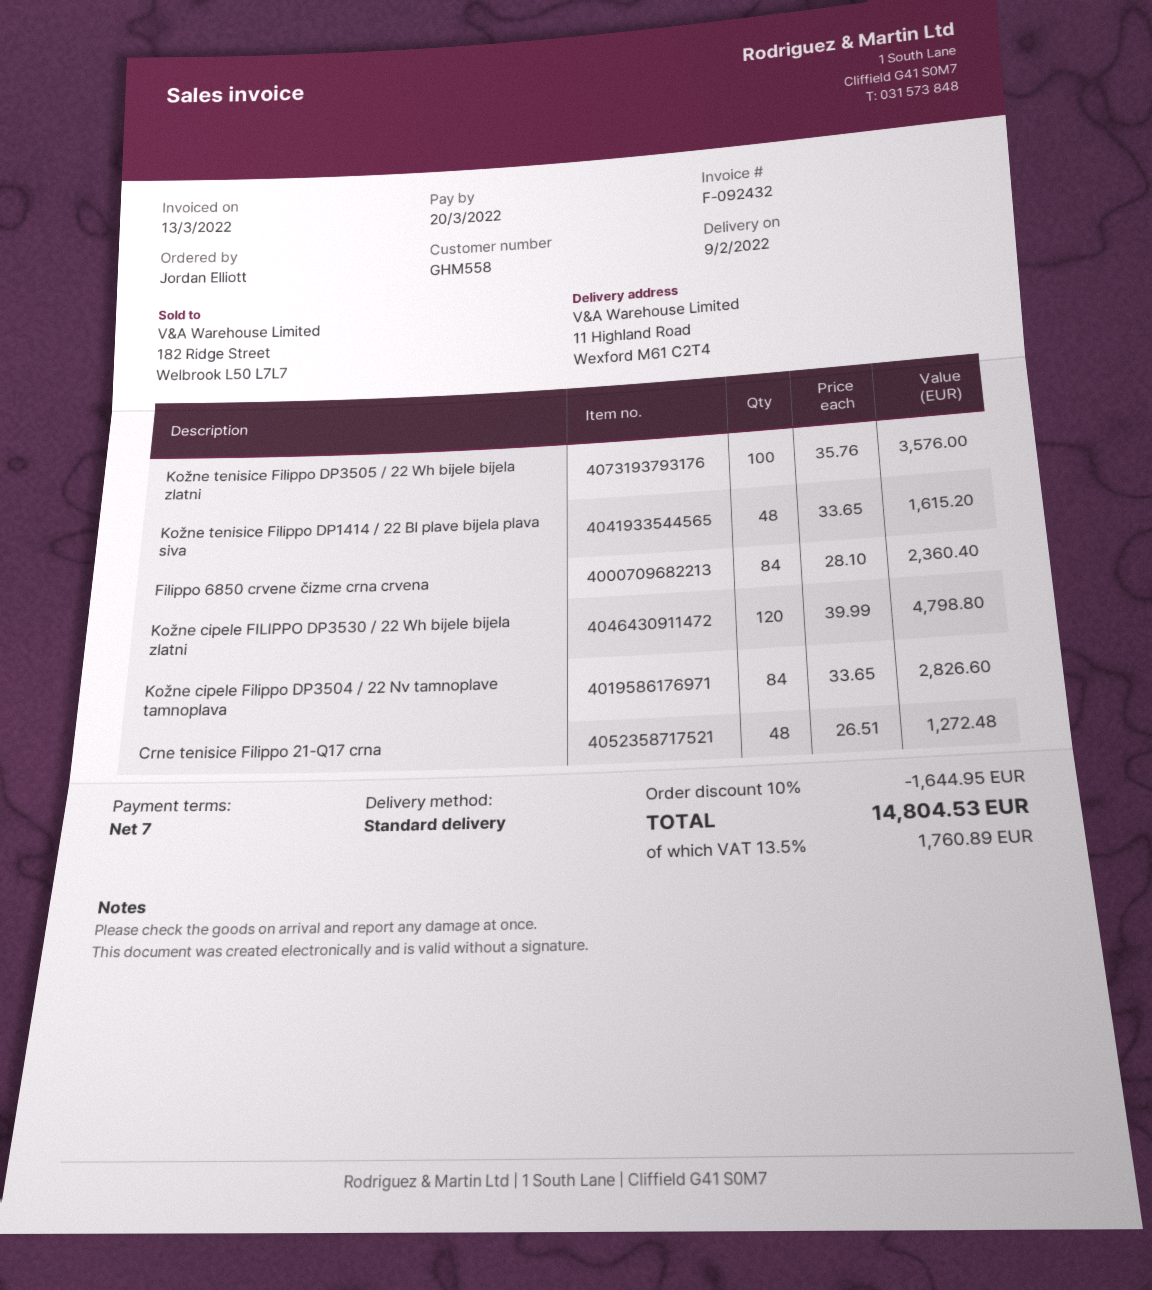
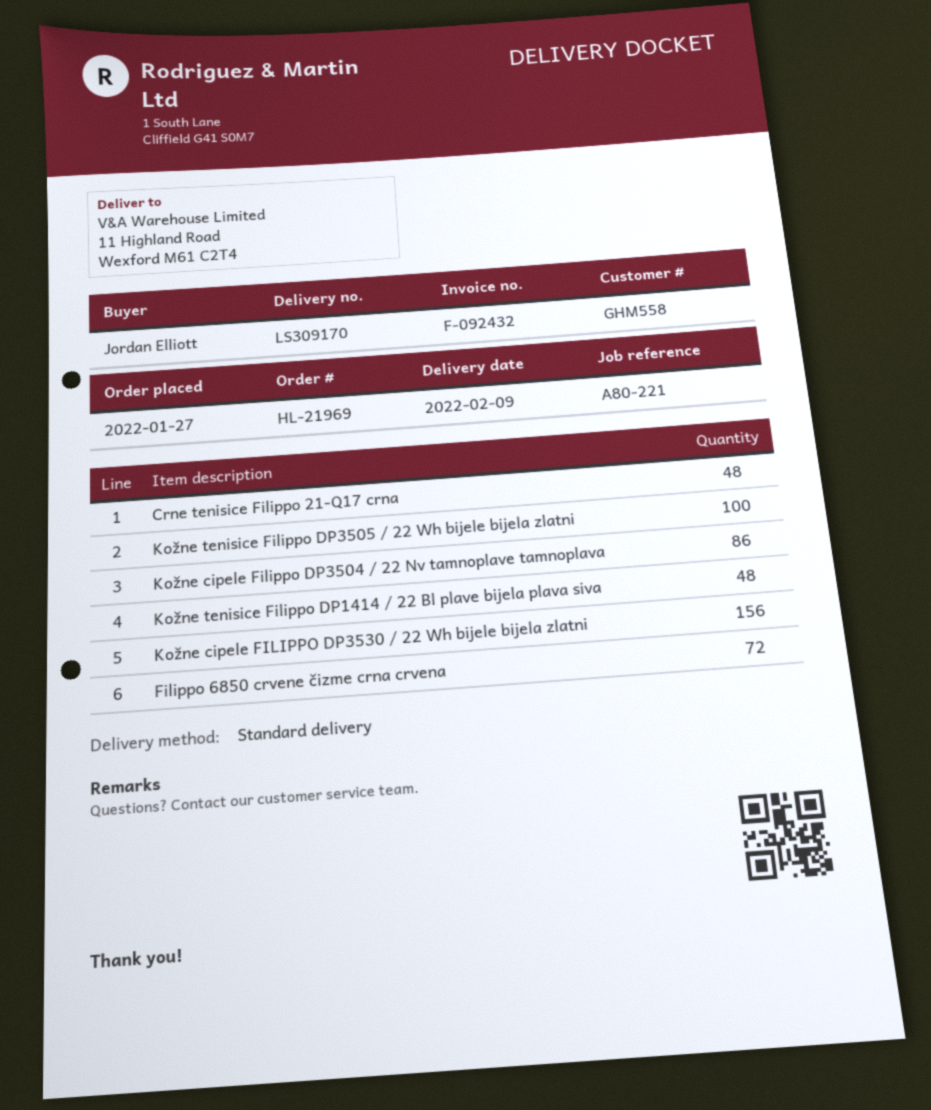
Filippo 6850 crvene čizme crna crvena: 84 -> 72
Kožne cipele FILIPPO DP3530 / 22 Wh bijele bijela zlatni: 120 -> 156
Kožne cipele Filippo DP3504 / 22 Nv tamnoplave tamnoplava: 84 -> 86

